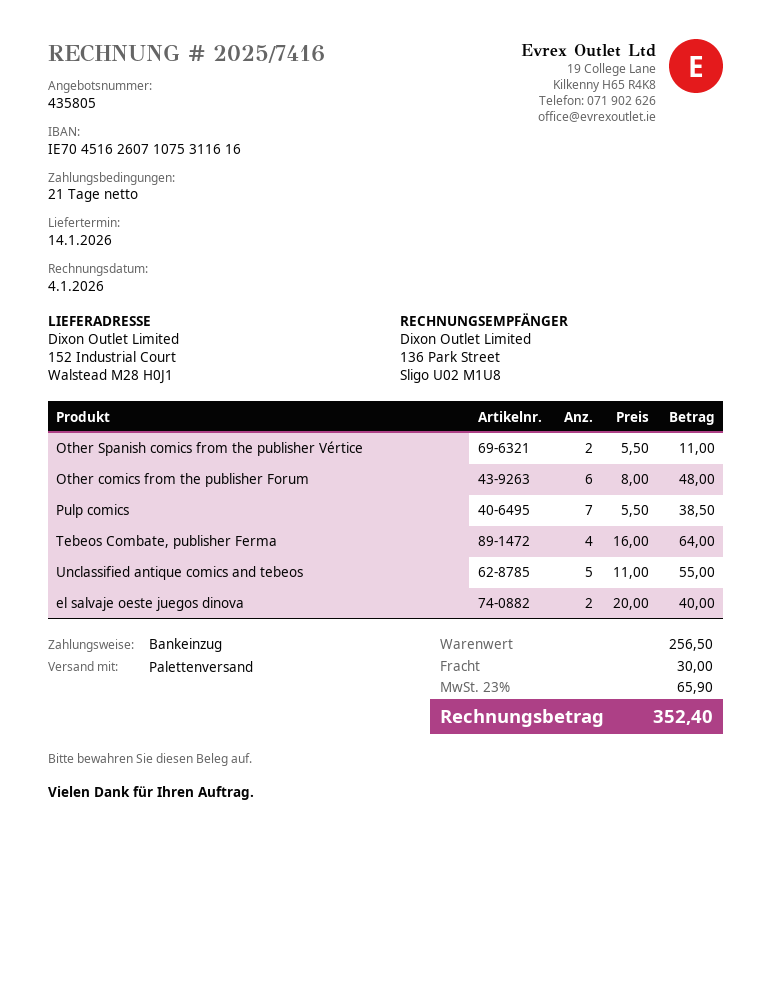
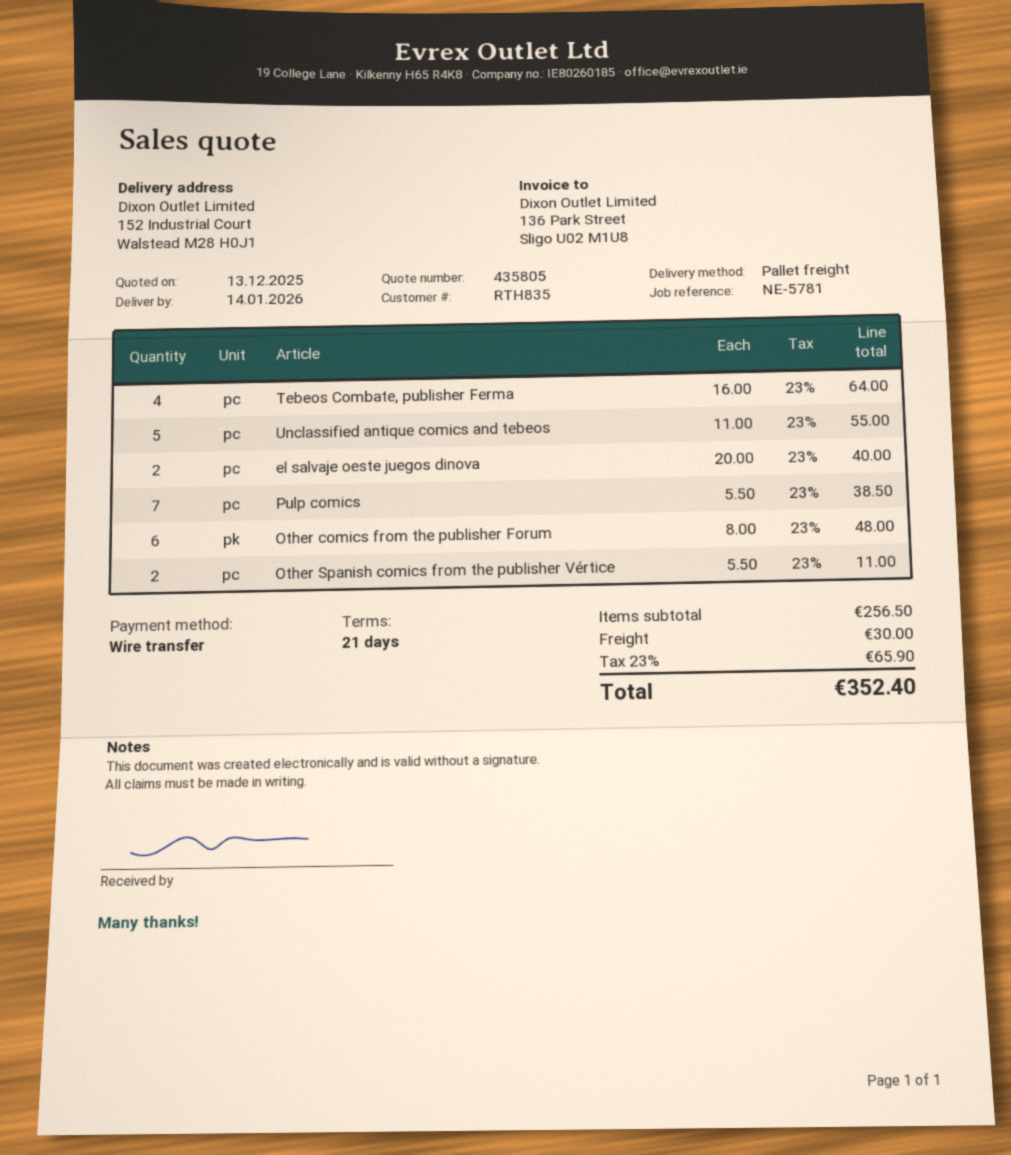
payment method: direct debit -> bank transfer

